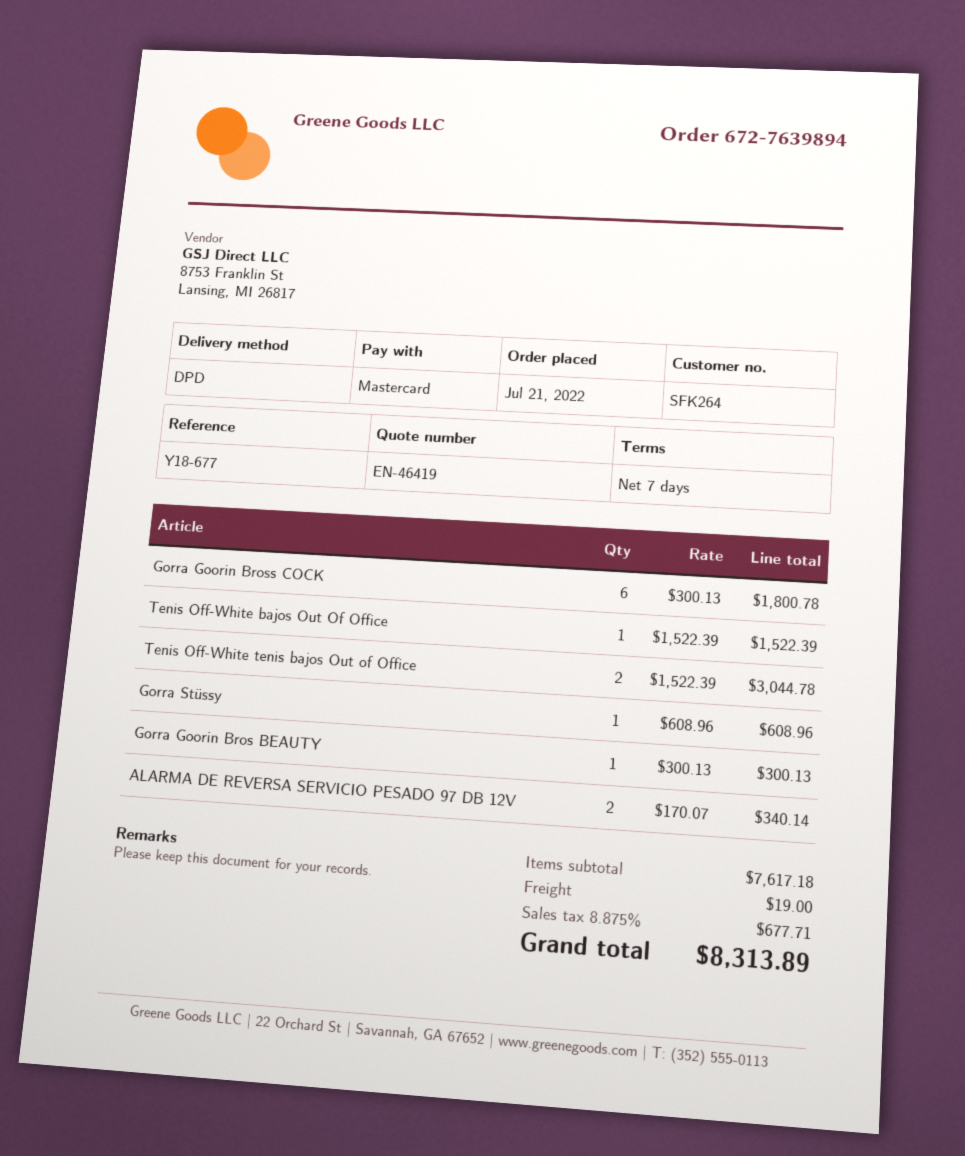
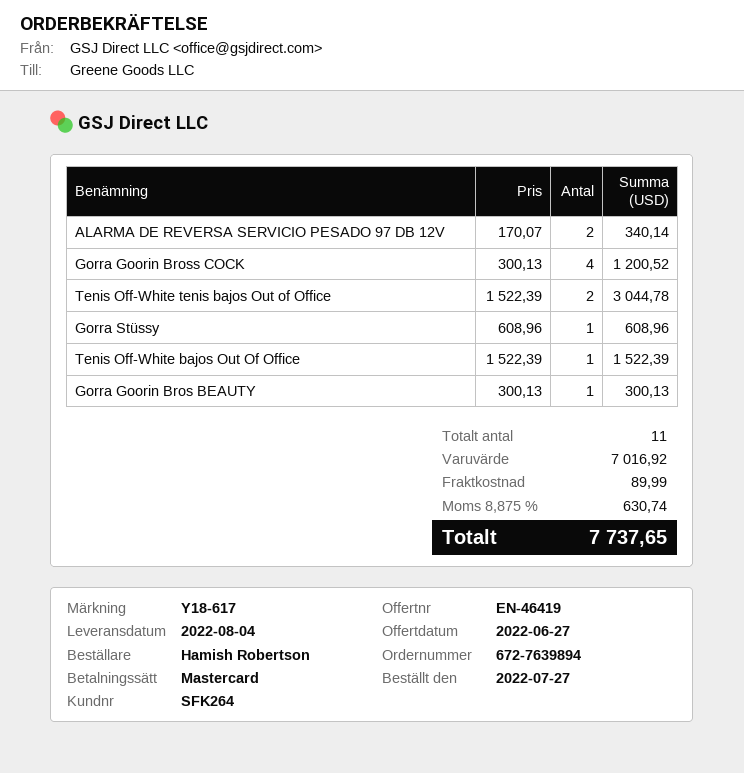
order date: 2022-07-21 -> 2022-07-27
reference: Y18-677 -> Y18-617
Gorra Goorin Bross COCK: 6 x 300.13 = 1800.78 -> 4 x 300.13 = 1200.52
subtotal: 7617.18 -> 7016.92
shipping: 19.00 -> 89.99
tax: 8.875% = 677.71 -> 8.875% = 630.74
total: 8313.89 -> 7737.65

